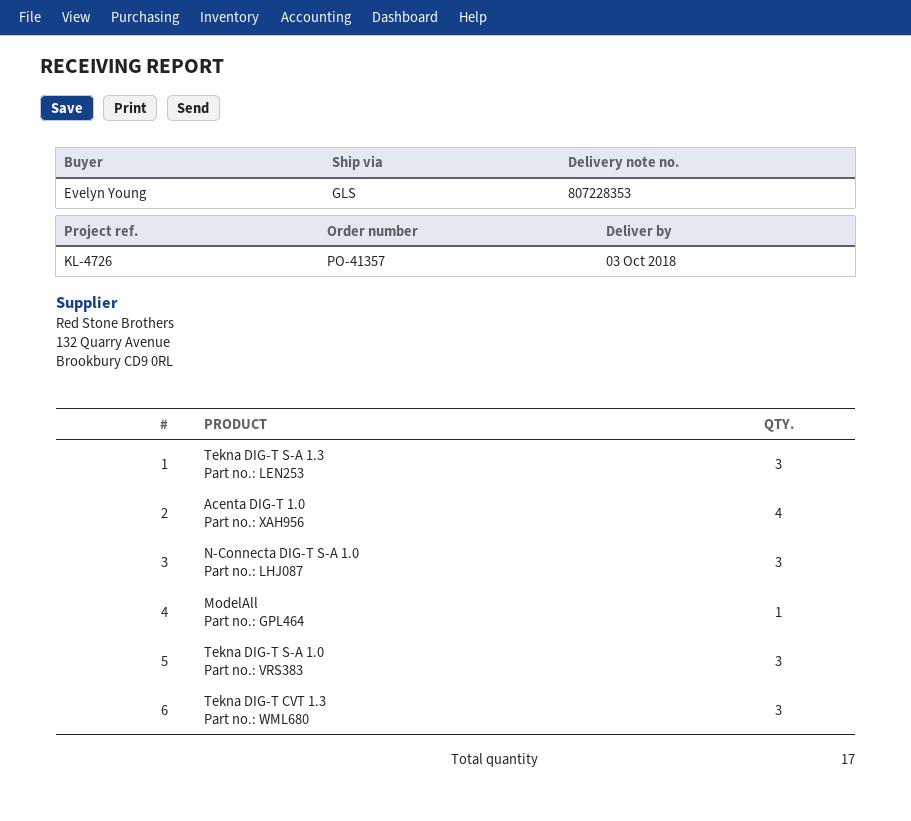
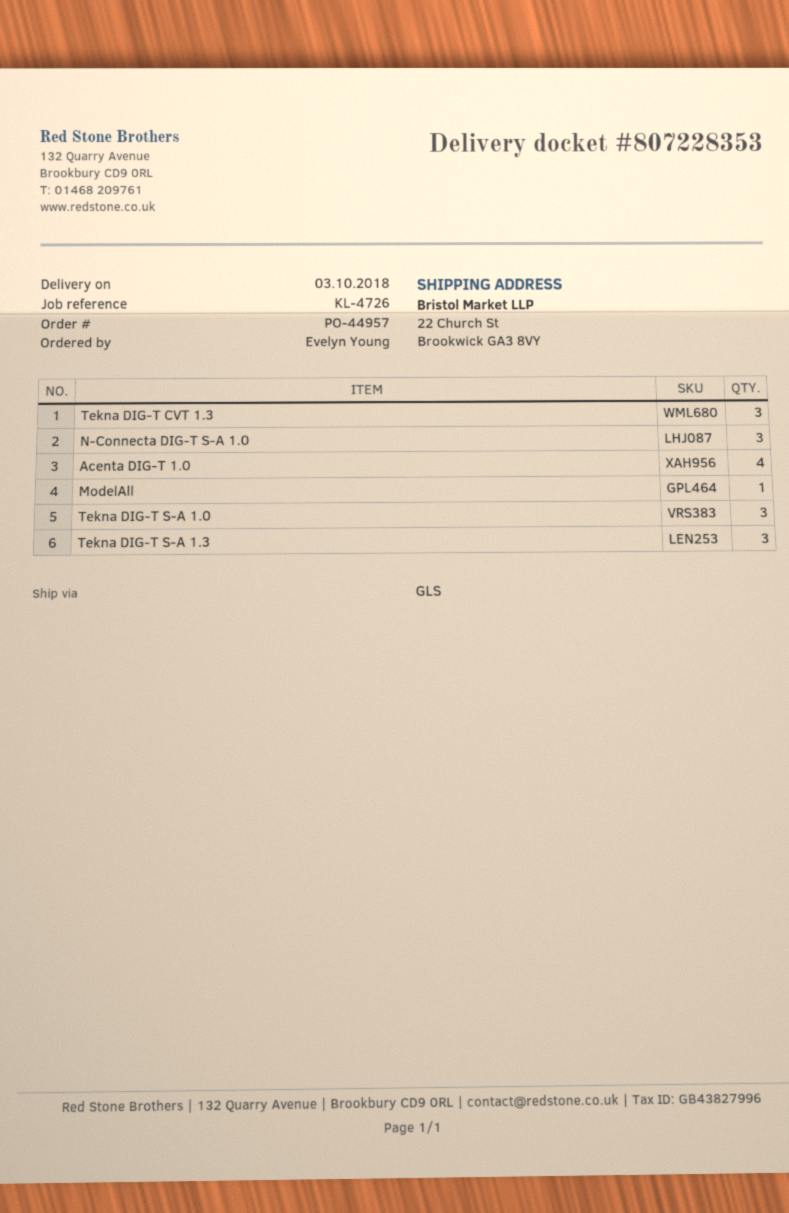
order number: PO-41357 -> PO-44957

